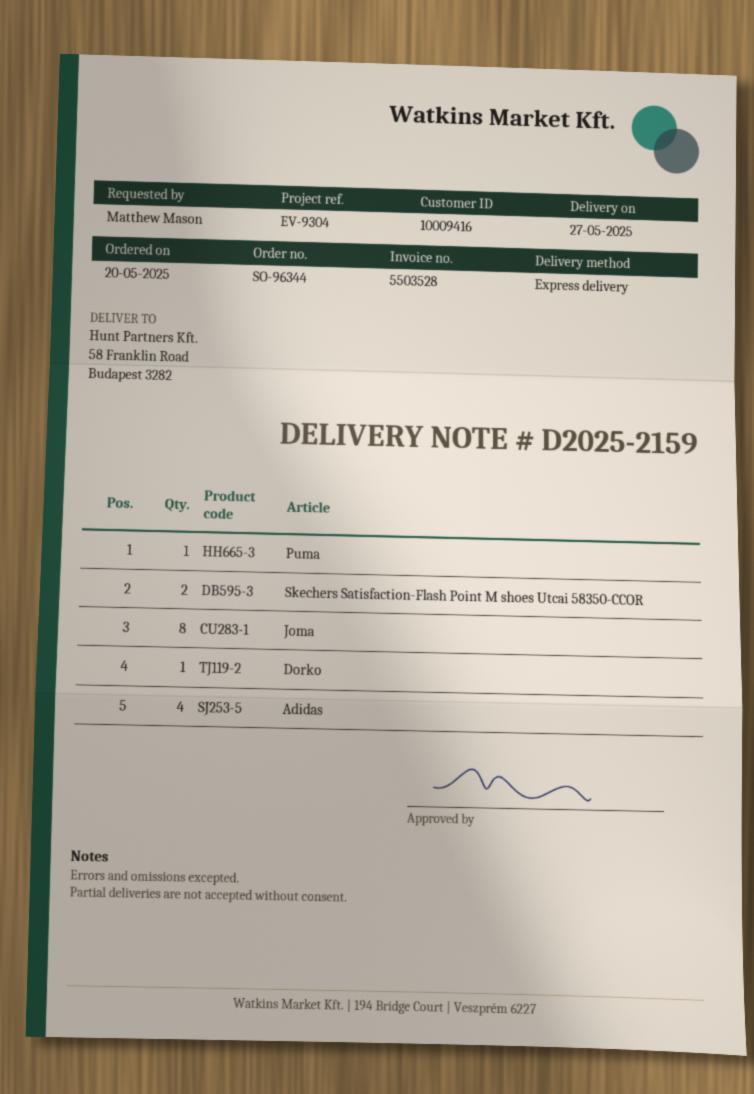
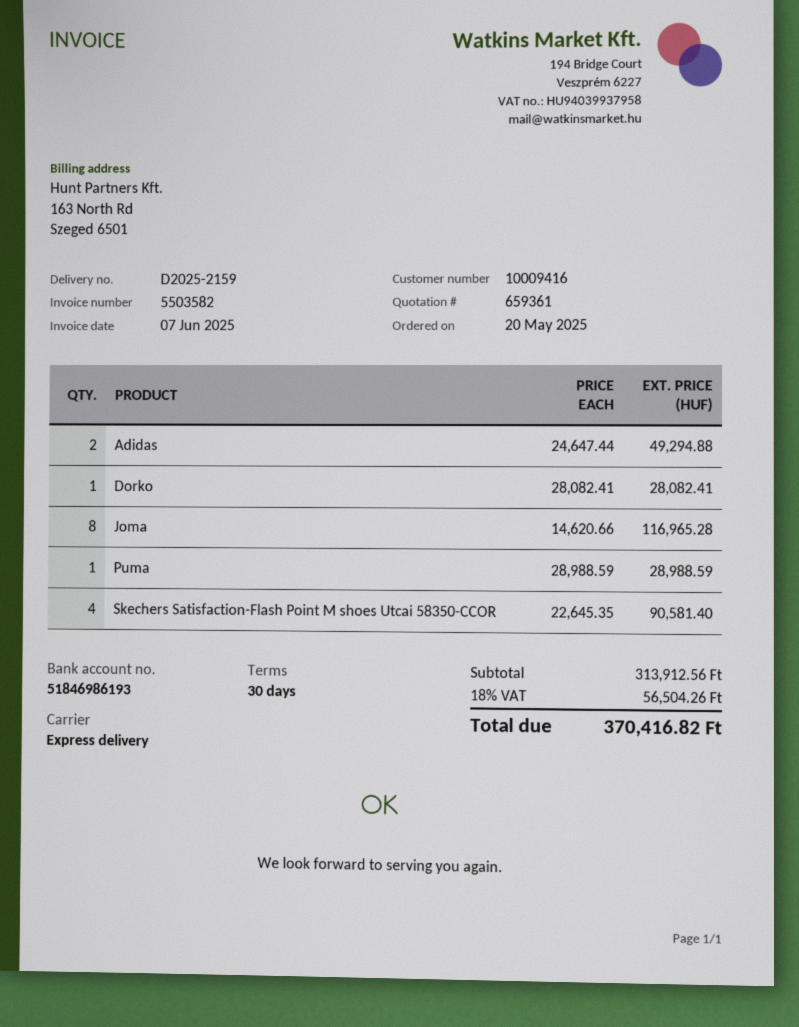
invoice number: 5503528 -> 5503582
Skechers Satisfaction-Flash Point M shoes Utcai 58350-CCOR: 2 -> 4
Adidas: 4 -> 2

